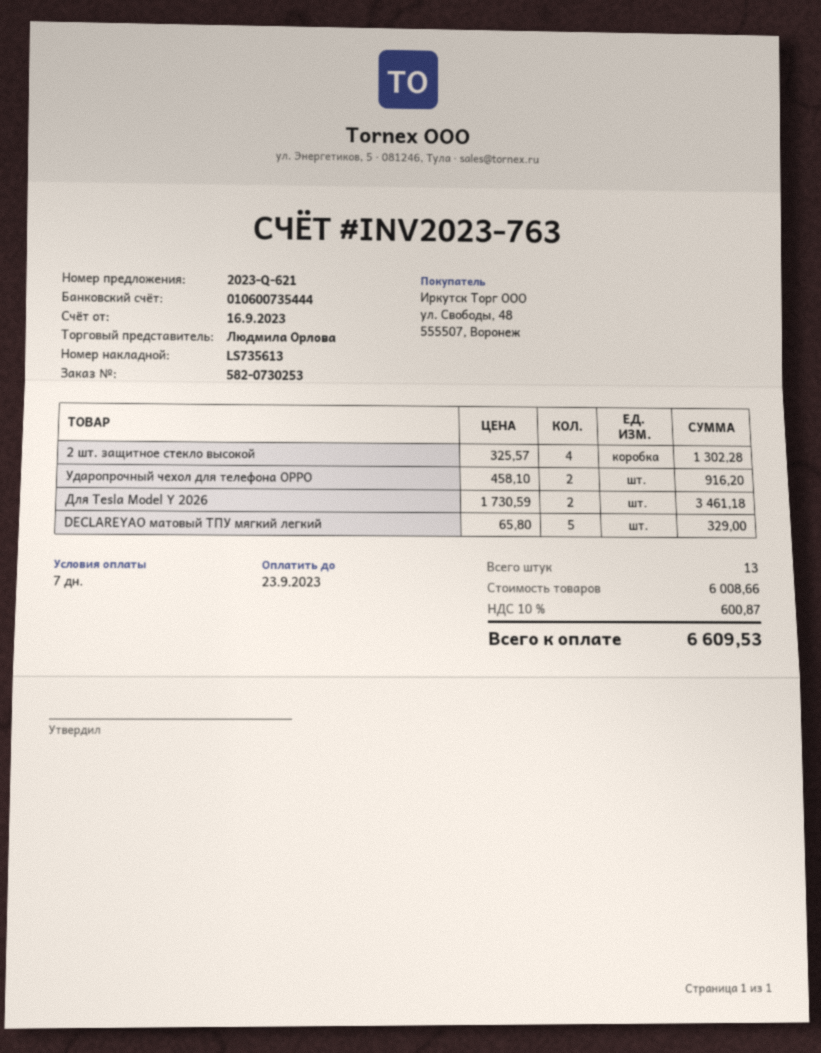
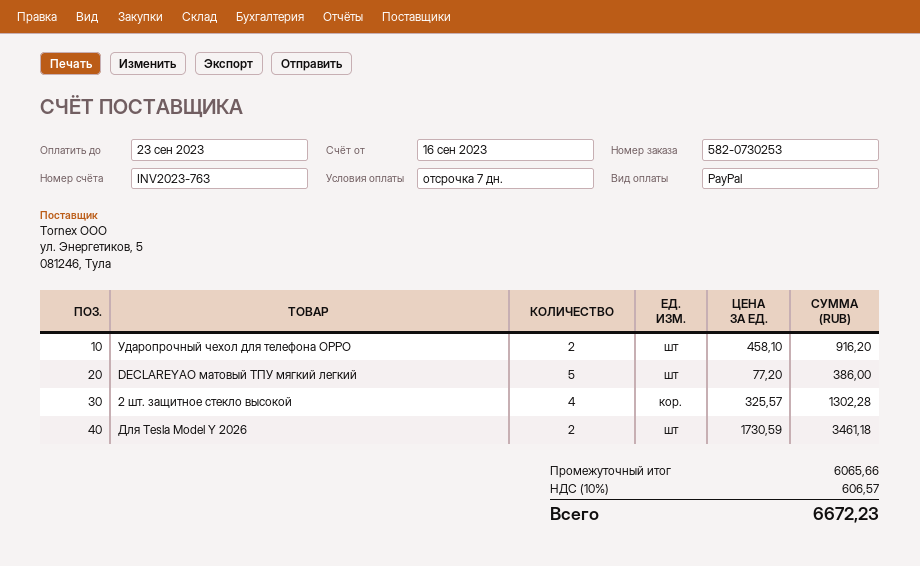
DECLAREYAO матовый ТПУ мягкий легкий: 5 x 65.80 = 329.00 -> 5 x 77.20 = 386.00
subtotal: 6008.66 -> 6065.66
tax: 10% = 600.87 -> 10% = 606.57
total: 6609.53 -> 6672.23

